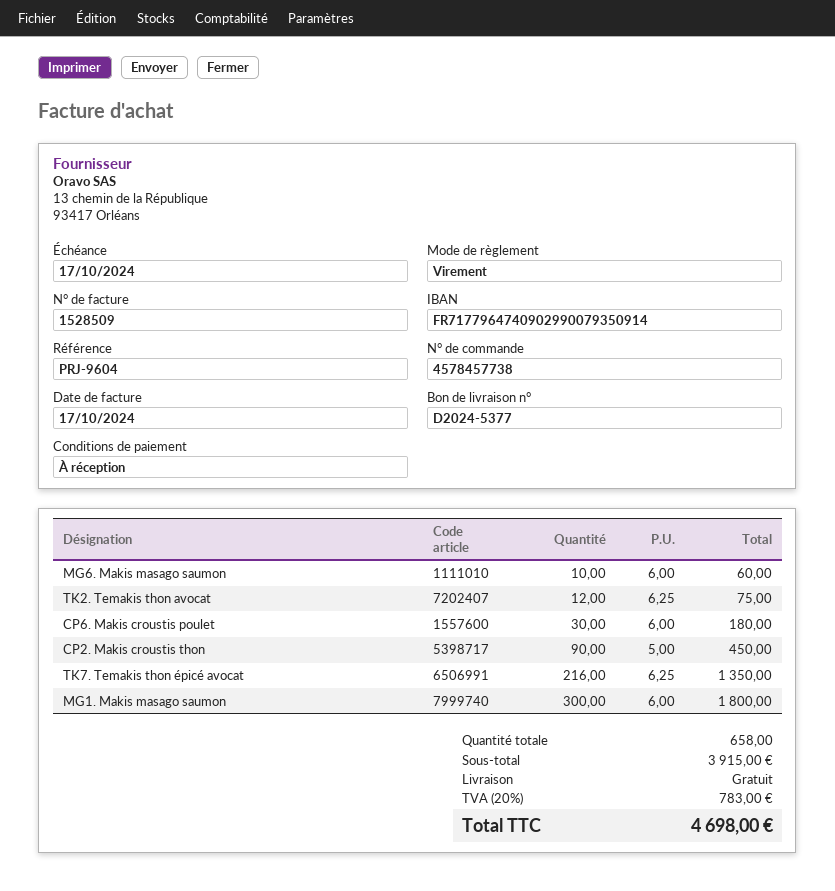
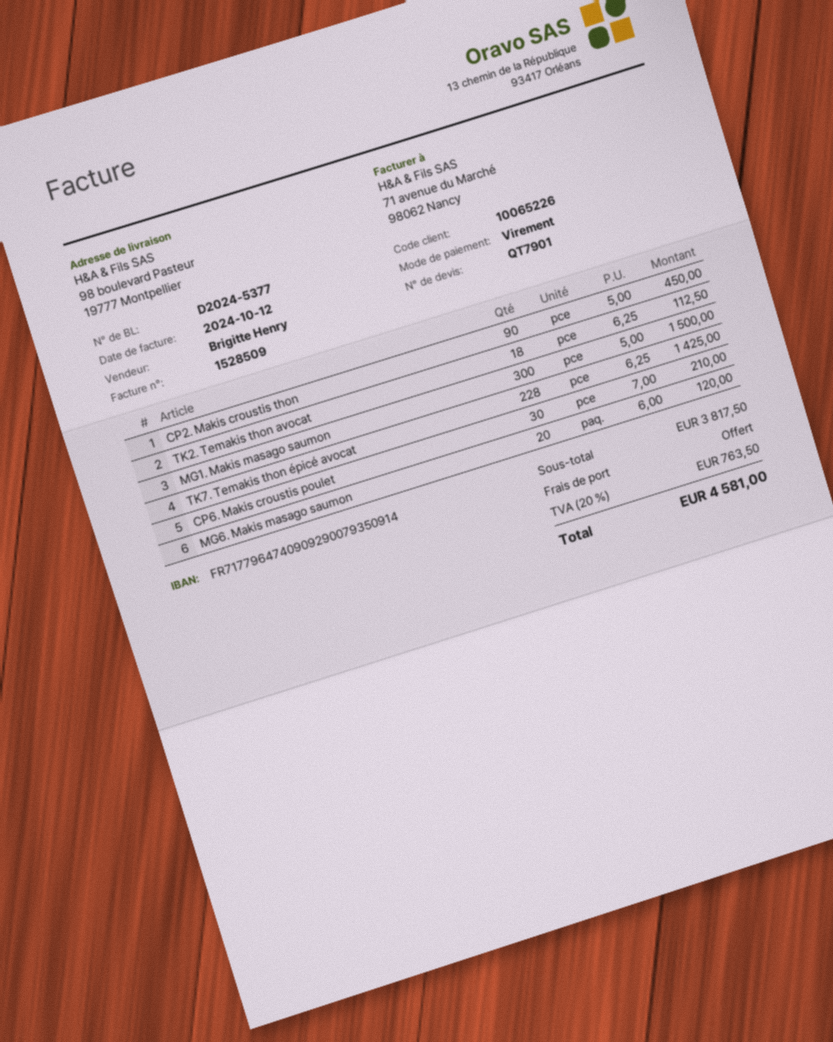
invoice date: 2024-10-17 -> 2024-10-12
bank account: FR7177964740902990079350914 -> FR7177964740909290079350914
MG6. Makis masago saumon: 10 x 6.00 = 60.00 -> 20 x 6.00 = 120.00
TK2. Temakis thon avocat: 12 x 6.25 = 75.00 -> 18 x 6.25 = 112.50
CP6. Makis croustis poulet: 30 x 6.00 = 180.00 -> 30 x 7.00 = 210.00
TK7. Temakis thon épicé avocat: 216 x 6.25 = 1350.00 -> 228 x 6.25 = 1425.00
MG1. Makis masago saumon: 300 x 6.00 = 1800.00 -> 300 x 5.00 = 1500.00
subtotal: 3915.00 -> 3817.50
tax: 20% = 783.00 -> 20% = 763.50
total: 4698.00 -> 4581.00

